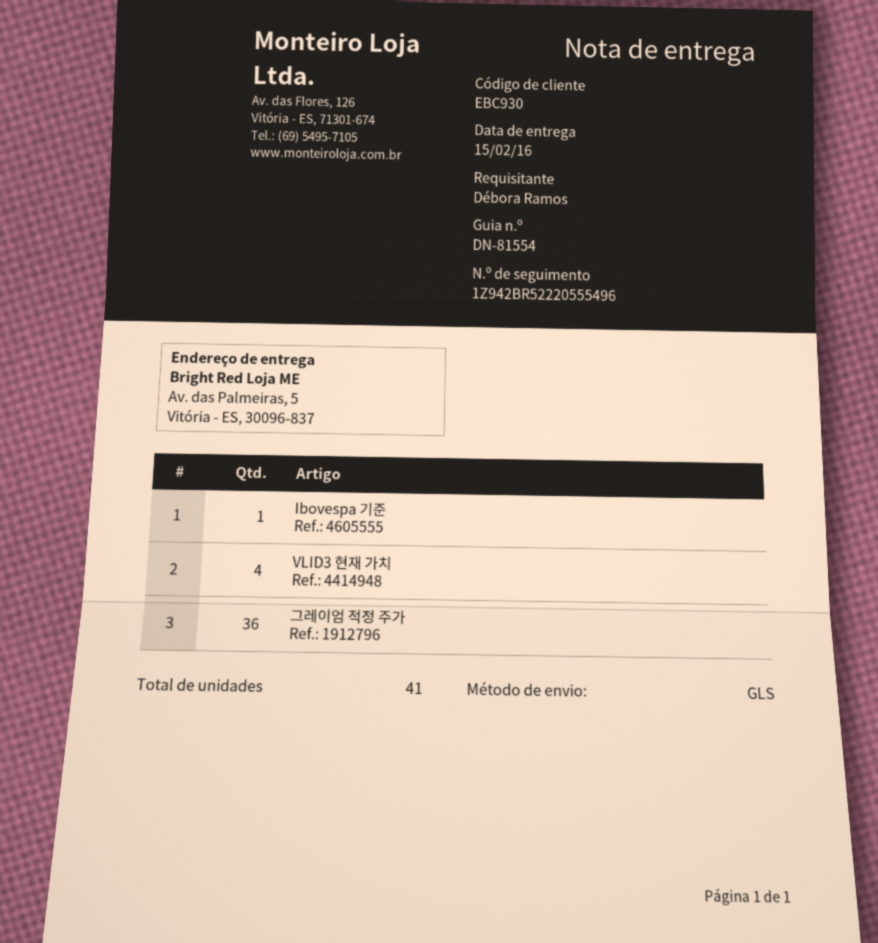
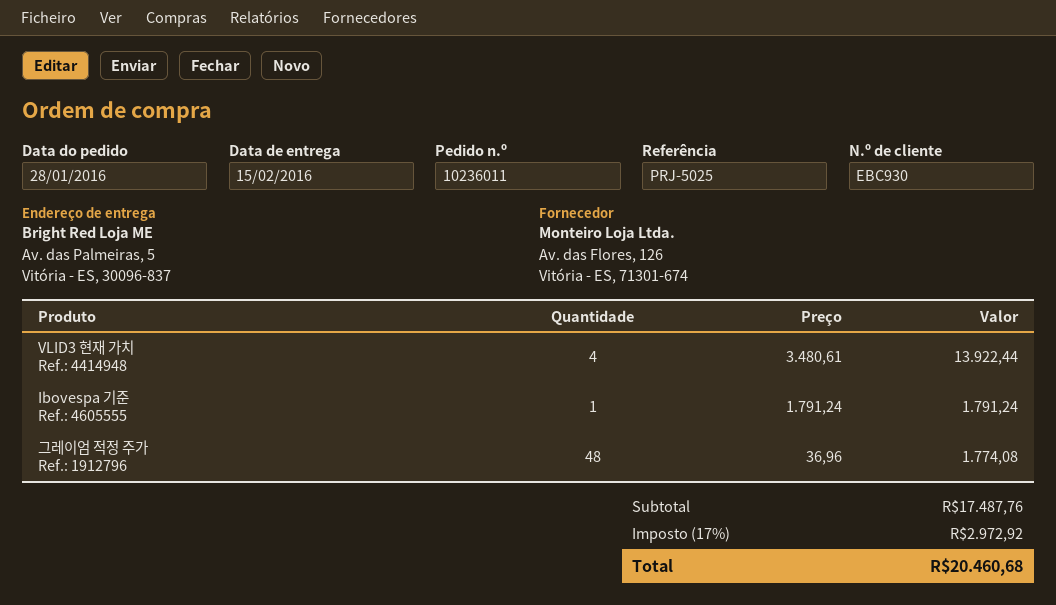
그레이엄 적정 주가: 36 -> 48

